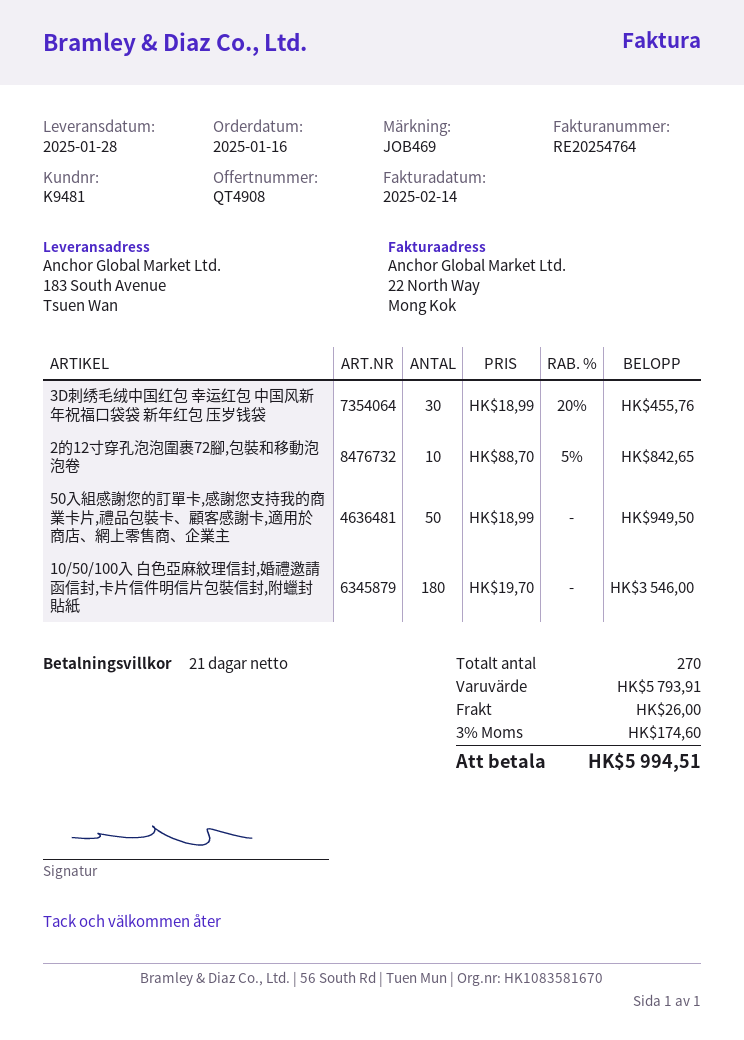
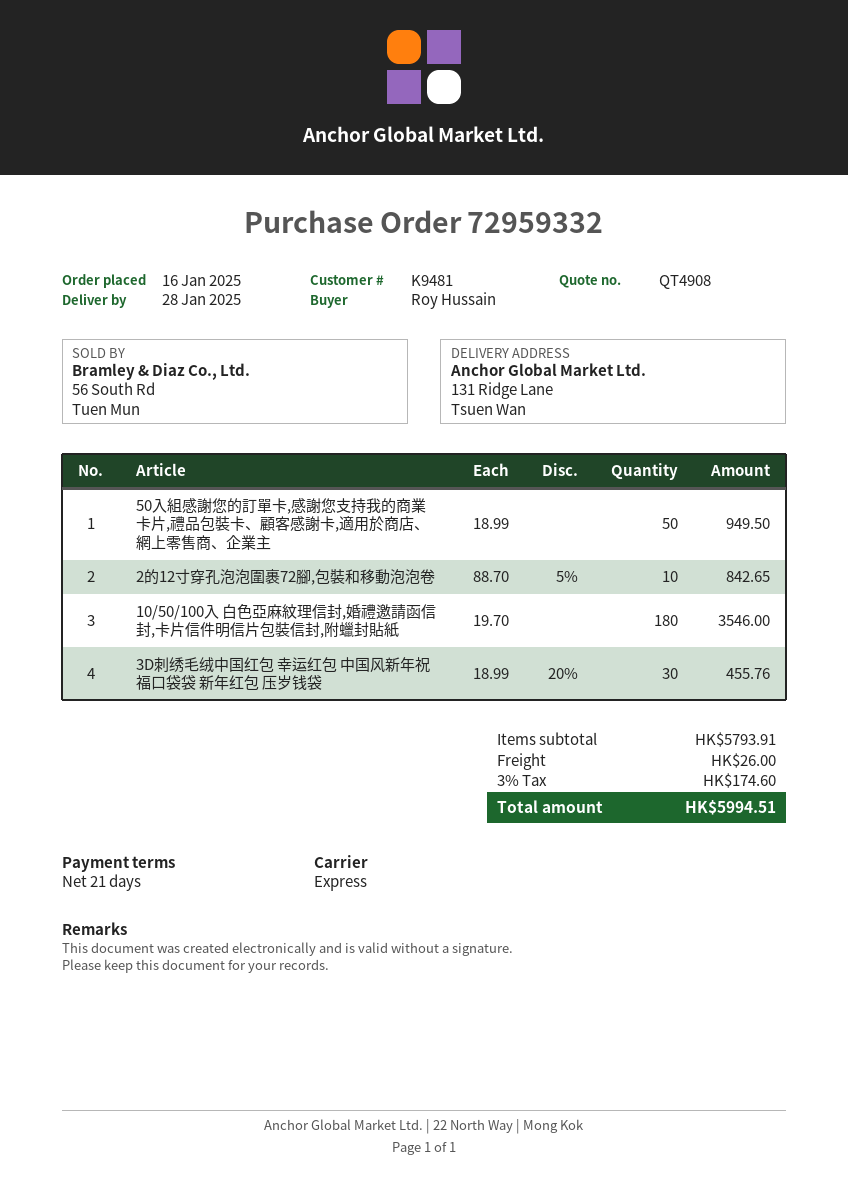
ship to: 183 South Avenue, Tsuen Wan -> 131 Ridge Lane, Tsuen Wan

